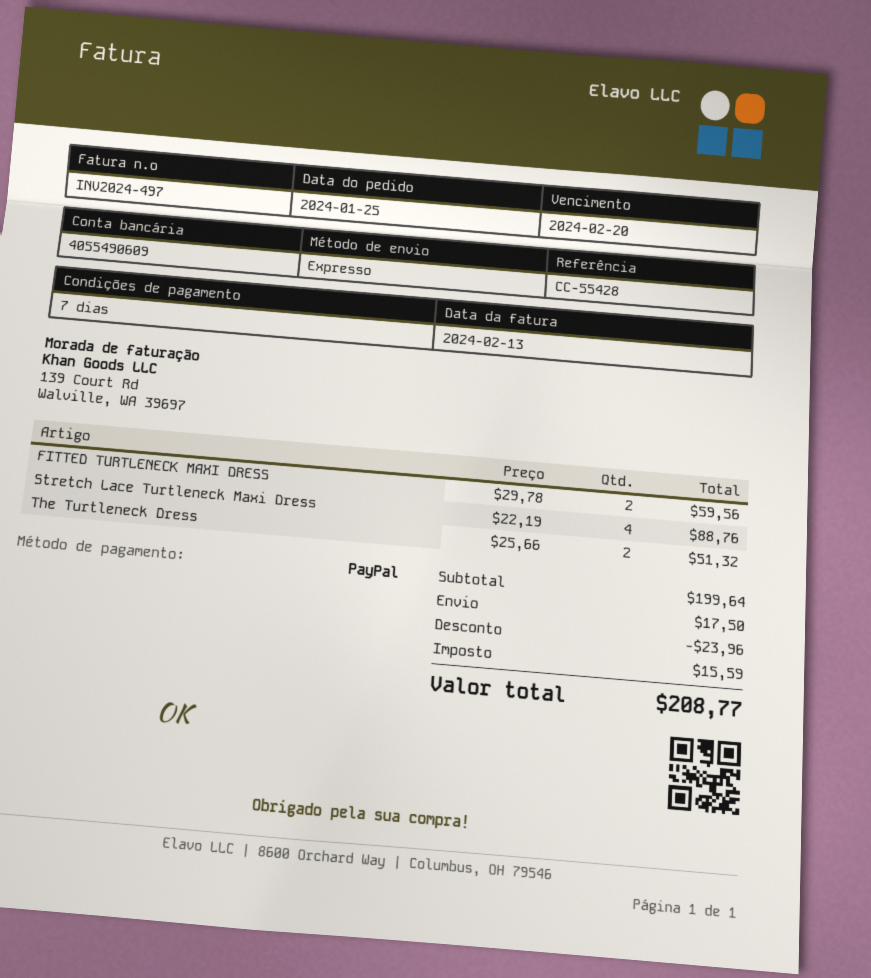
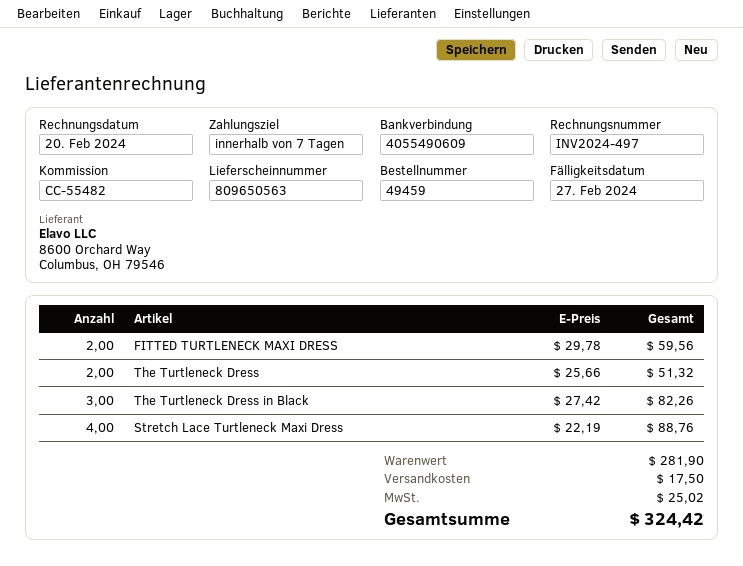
invoice date: 2024-02-13 -> 2024-02-20
due date: 2024-02-20 -> 2024-02-27
reference: CC-55428 -> CC-55482
The Turtleneck Dress in Black: none -> 3 x 27.42 = 82.26
subtotal: 199.64 -> 281.90
discount: 23.96 -> none
tax: 15.59 -> 25.02
total: 208.77 -> 324.42

